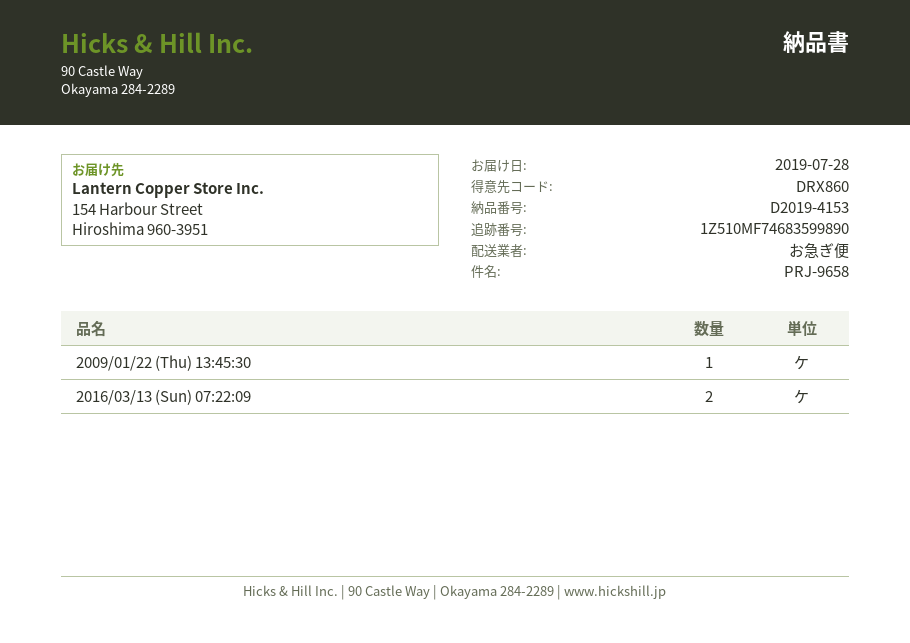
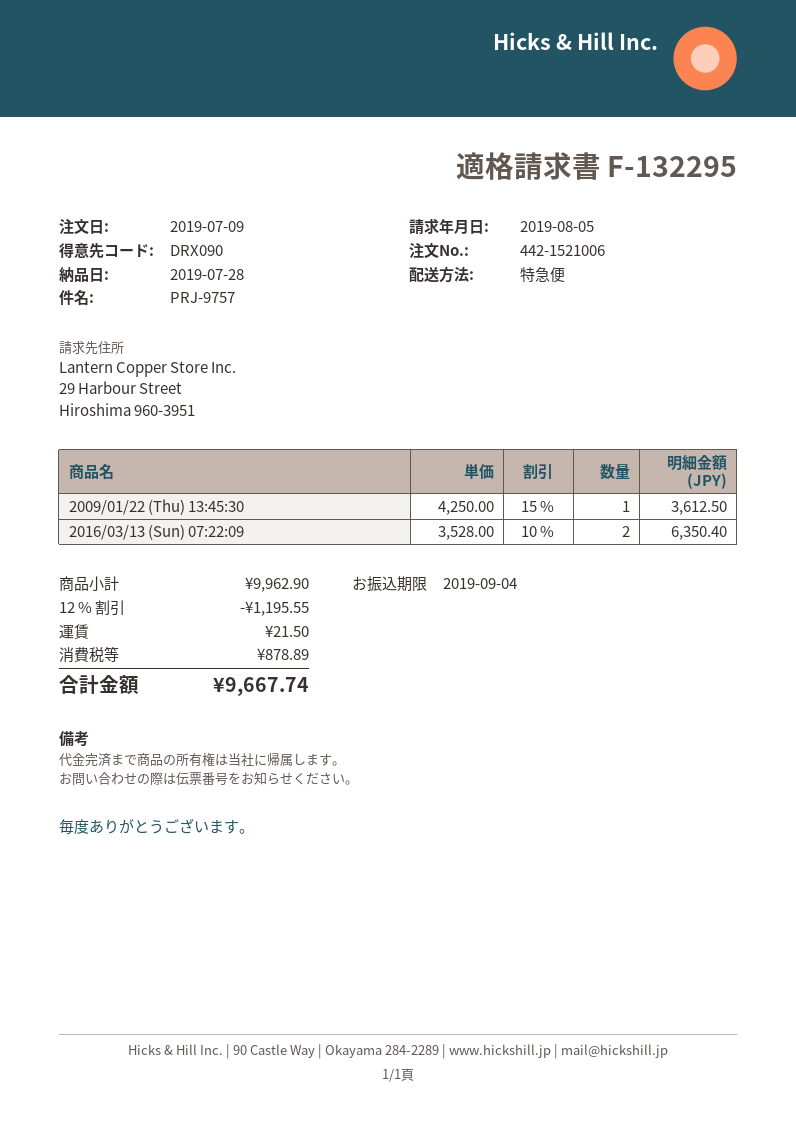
customer number: DRX860 -> DRX090
reference: PRJ-9658 -> PRJ-9757

